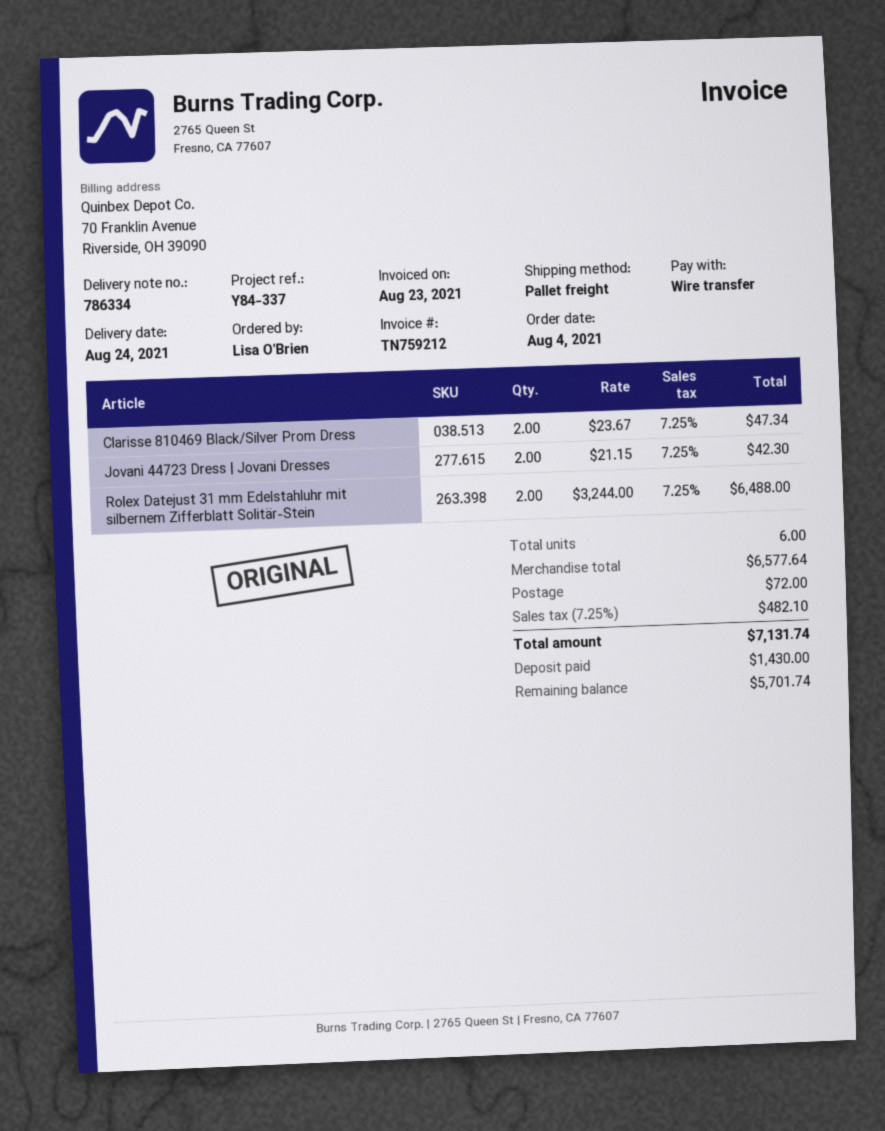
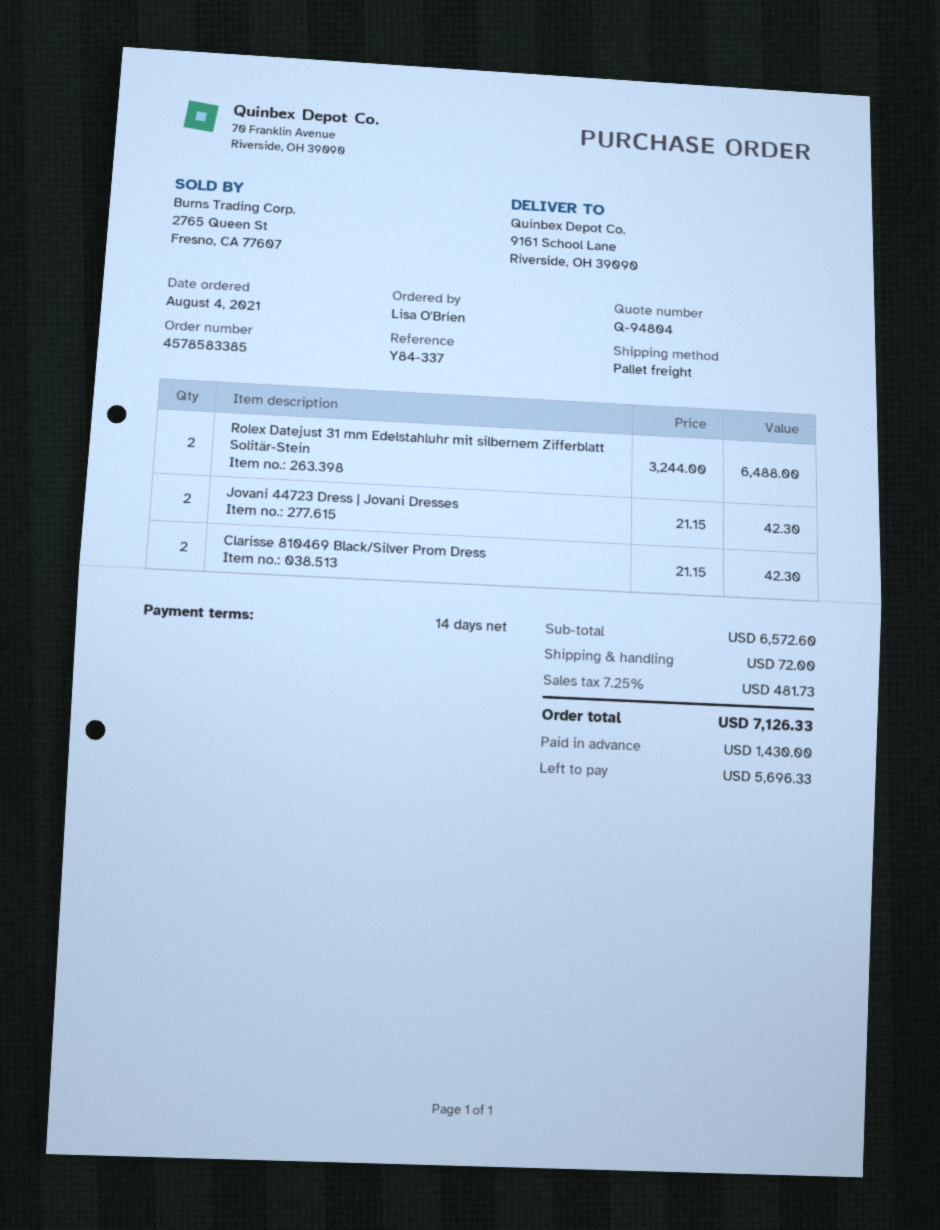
Clarisse 810469 Black/Silver Prom Dress: 2 x 23.67 = 47.34 -> 2 x 21.15 = 42.30
subtotal: 6577.64 -> 6572.60
tax: 7.25% = 482.10 -> 7.25% = 481.73
total: 7131.74 -> 7126.33
balance: 5701.74 -> 5696.33

